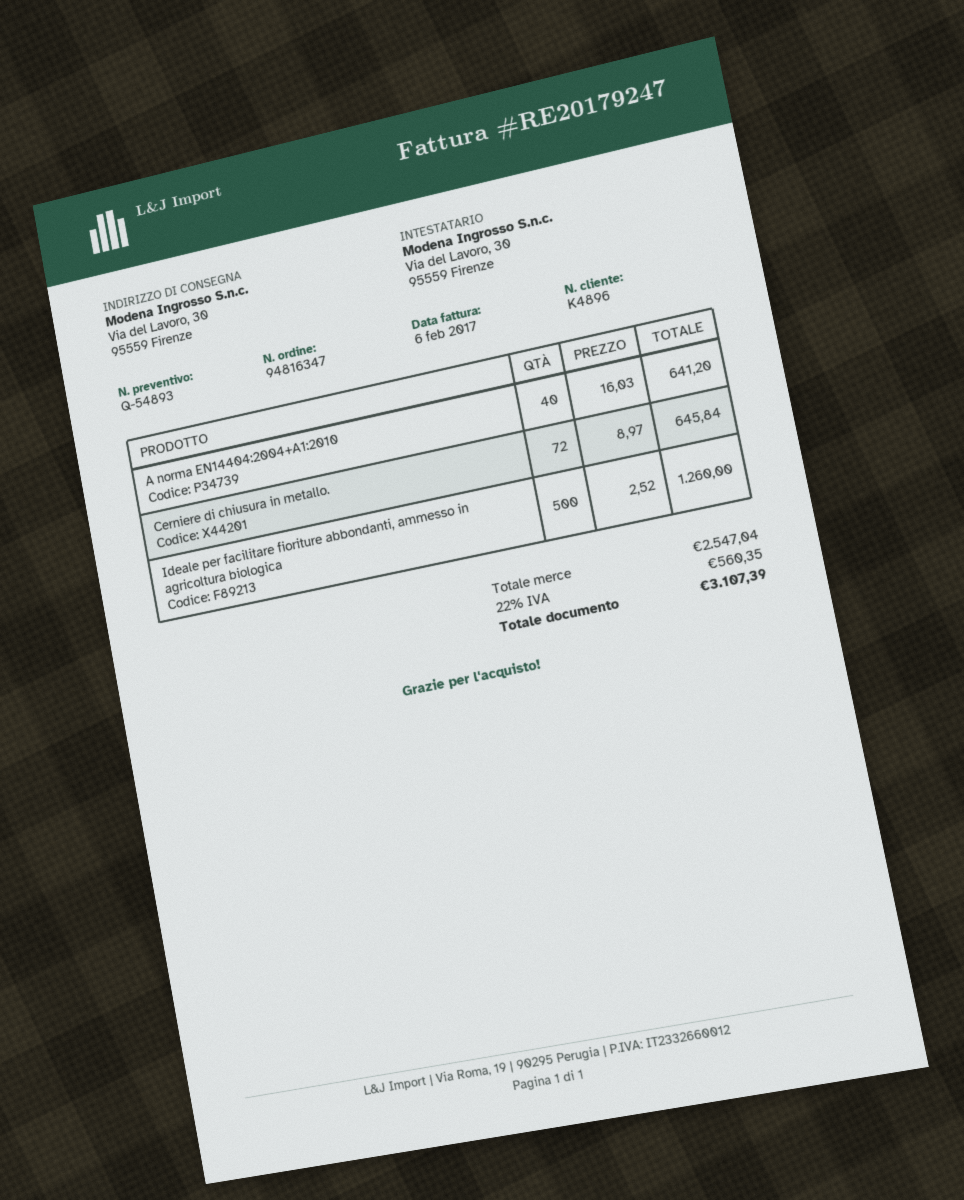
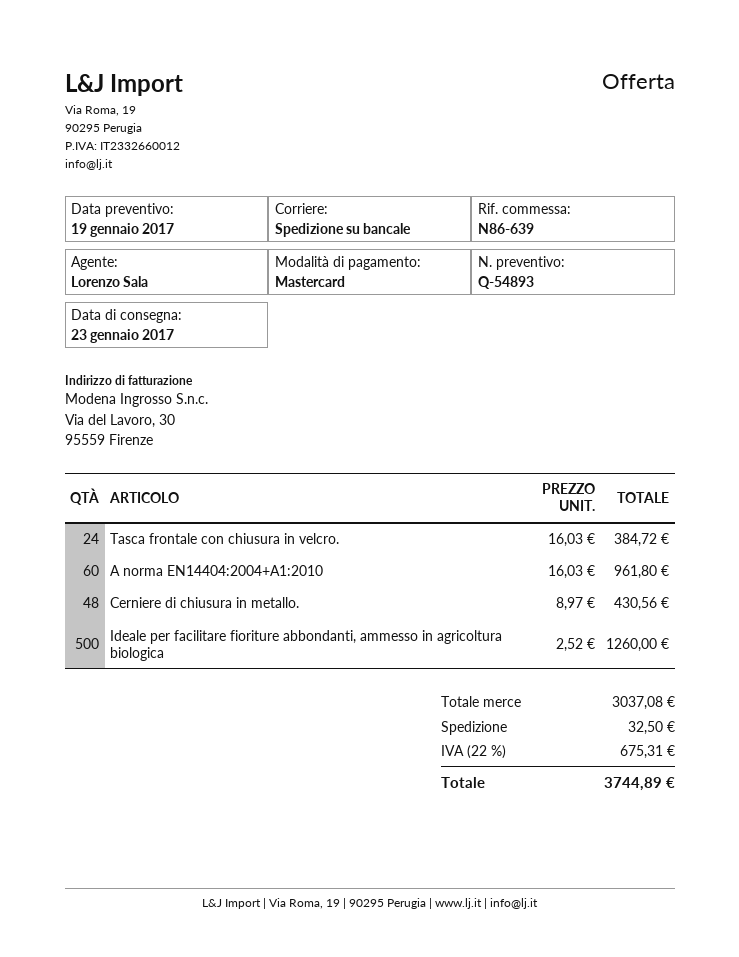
A norma EN14404:2004+A1:2010: 40 x 16.03 = 641.20 -> 60 x 16.03 = 961.80
Cerniere di chiusura in metallo.: 72 x 8.97 = 645.84 -> 48 x 8.97 = 430.56
Tasca frontale con chiusura in velcro.: none -> 24 x 16.03 = 384.72
subtotal: 2547.04 -> 3037.08
shipping: none -> 32.50
tax: 22% = 560.35 -> 22% = 675.31
total: 3107.39 -> 3744.89

